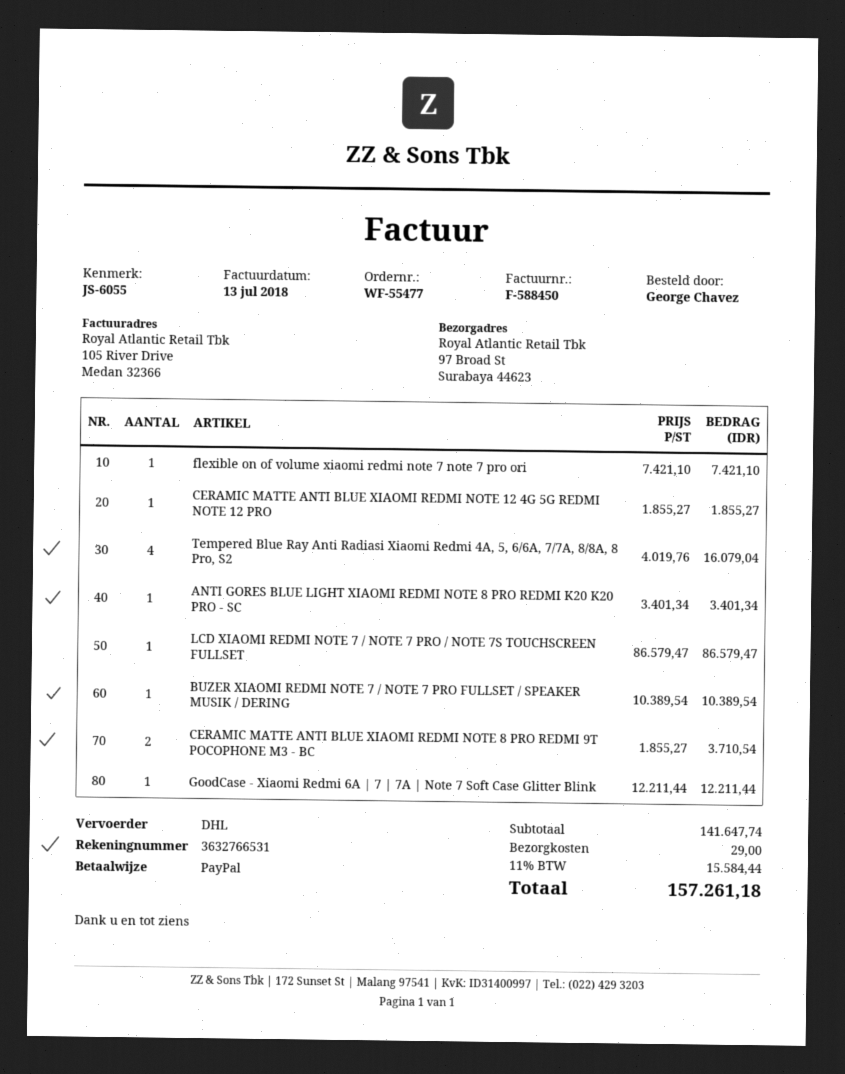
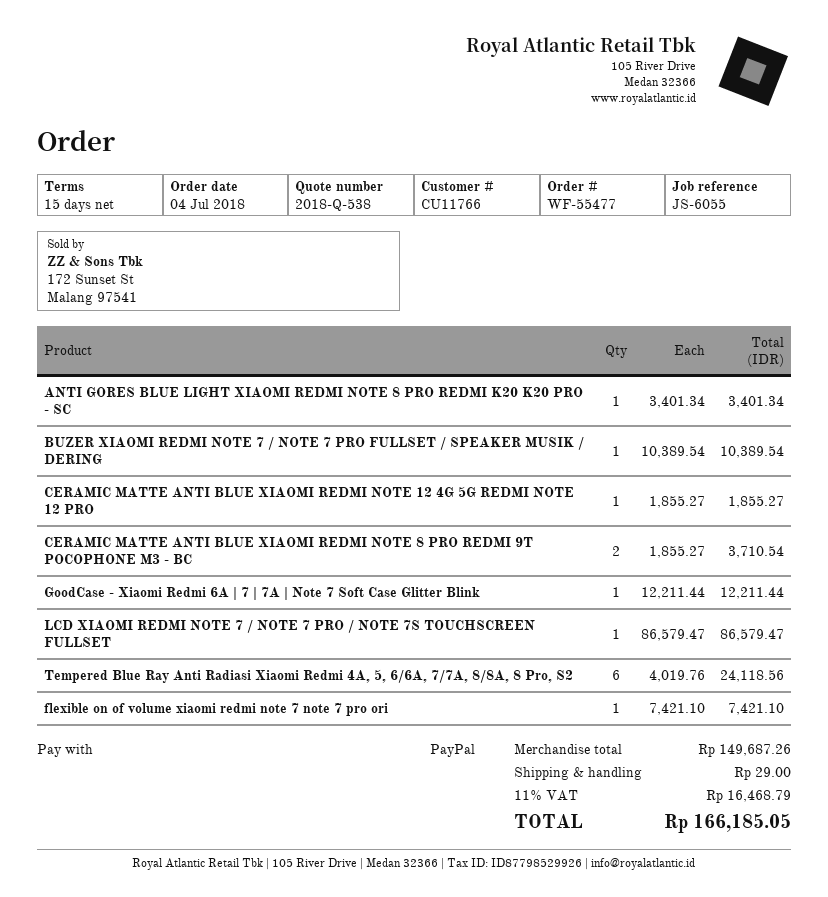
Tempered Blue Ray Anti Radiasi Xiaomi Redmi 4A, 5, 6/6A, 7/7A, 8/8A, 8 Pro, S2: 4 x 4019.76 = 16079.04 -> 6 x 4019.76 = 24118.56
subtotal: 141647.74 -> 149687.26
tax: 11% = 15584.44 -> 11% = 16468.79
total: 157261.18 -> 166185.05

